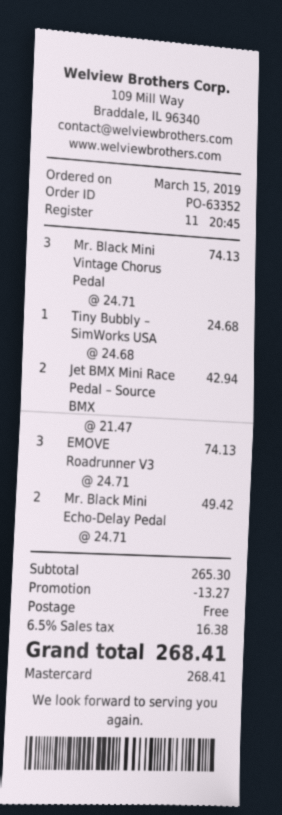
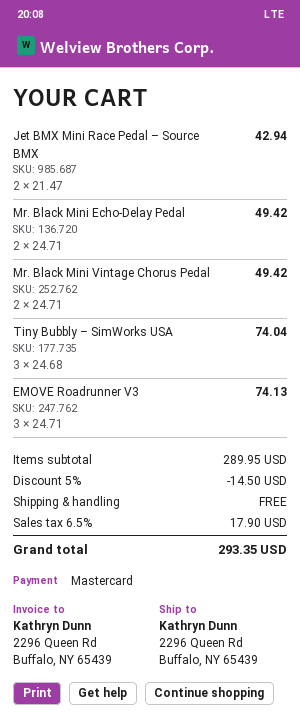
Mr. Black Mini Vintage Chorus Pedal: 3 x 24.71 = 74.13 -> 2 x 24.71 = 49.42
Tiny Bubbly – SimWorks USA: 1 x 24.68 = 24.68 -> 3 x 24.68 = 74.04
subtotal: 265.30 -> 289.95
discount: 13.27 -> 14.50
tax: 6.5% = 16.38 -> 6.5% = 17.90
total: 268.41 -> 293.35

